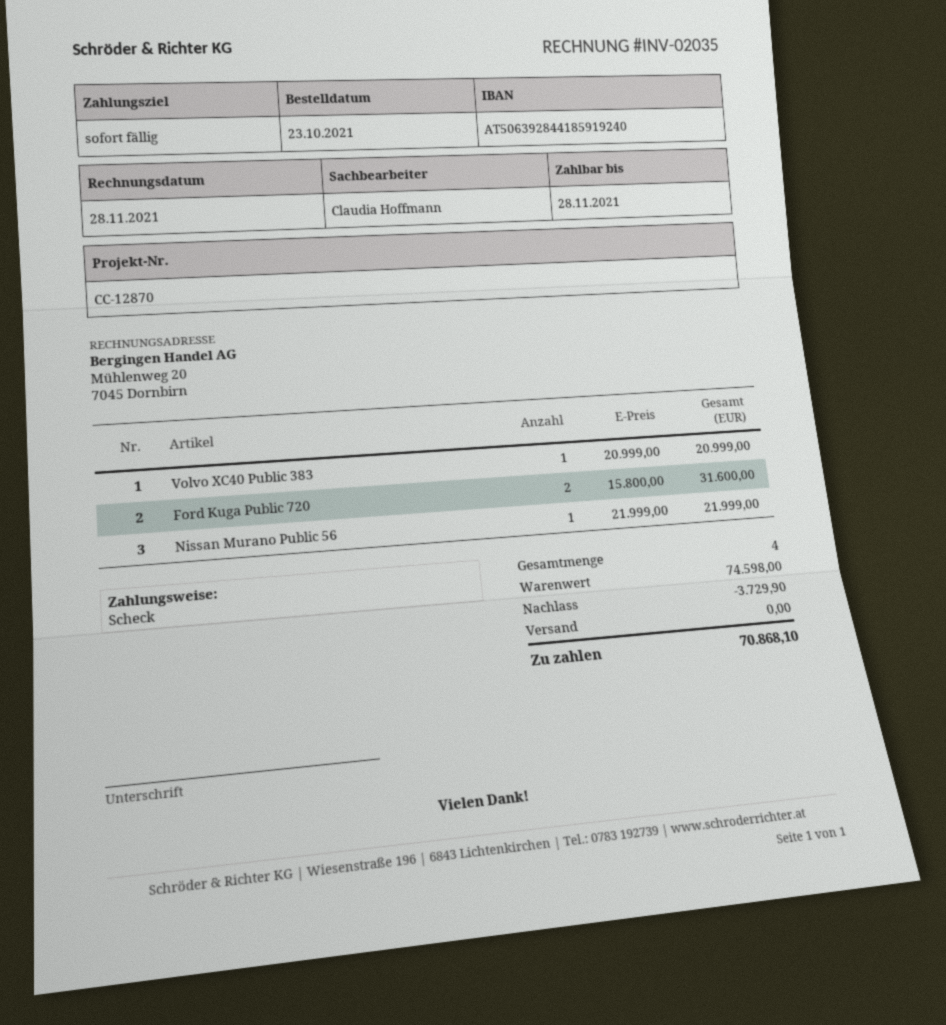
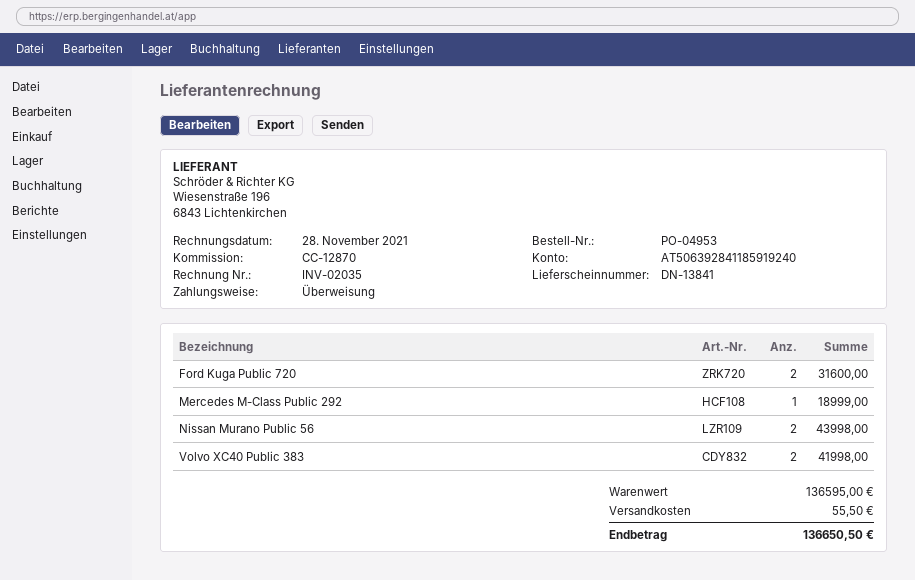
payment method: cheque -> bank transfer
bank account: AT506392844185919240 -> AT506392841185919240
Volvo XC40 Public 383: 1 for 20999.00 -> 2 for 41998.00
Nissan Murano Public 56: 1 for 21999.00 -> 2 for 43998.00
Mercedes M-Class Public 292: none -> 1 for 18999.00
subtotal: 74598.00 -> 136595.00
discount: 3729.90 -> none
shipping: 0.00 -> 55.50
total: 70868.10 -> 136650.50

